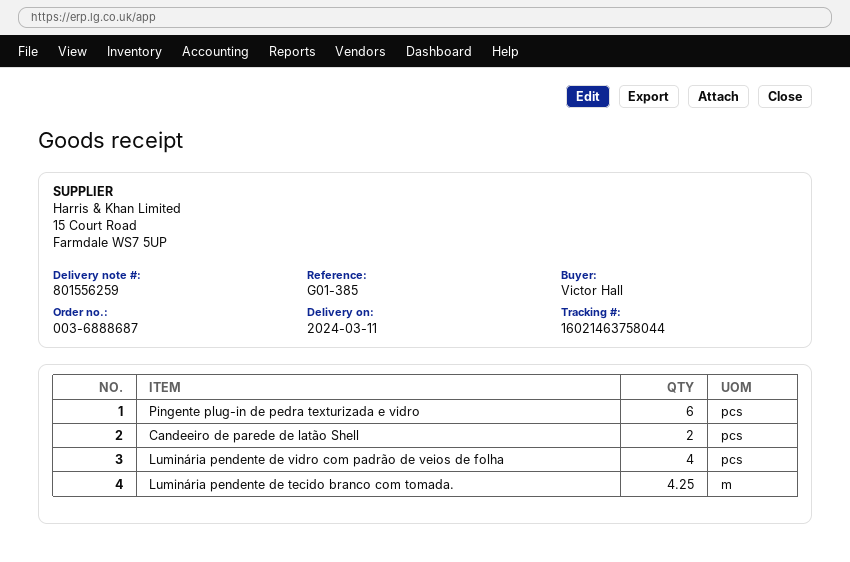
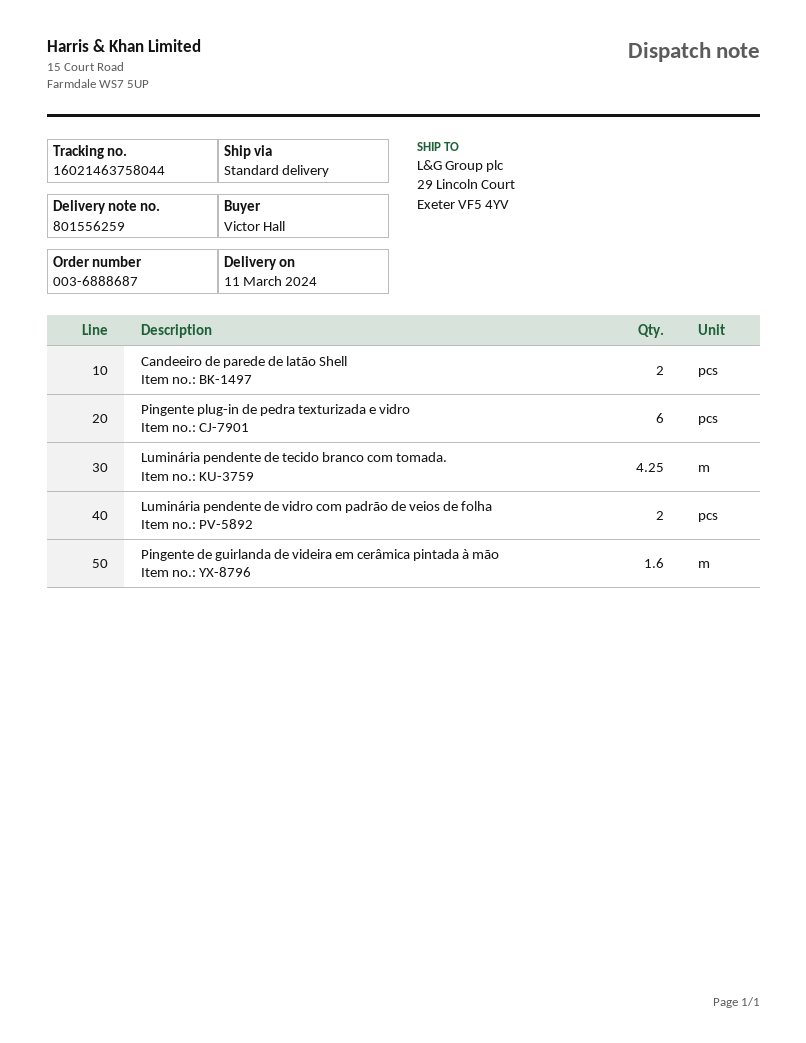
Luminária pendente de vidro com padrão de veios de folha: 4 -> 2
Pingente de guirlanda de videira em cerâmica pintada à mão: none -> 1.6

